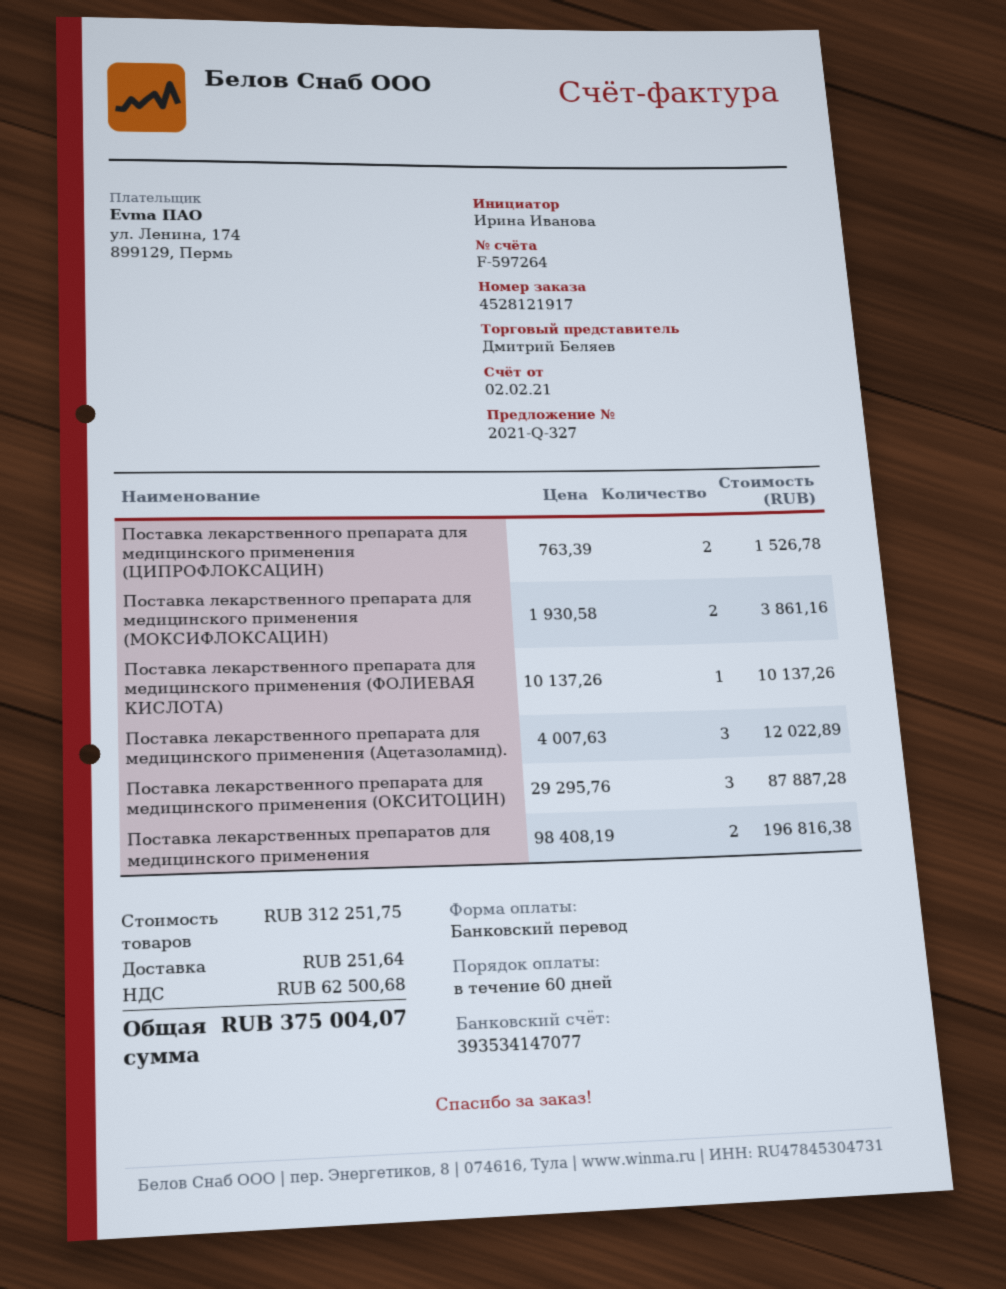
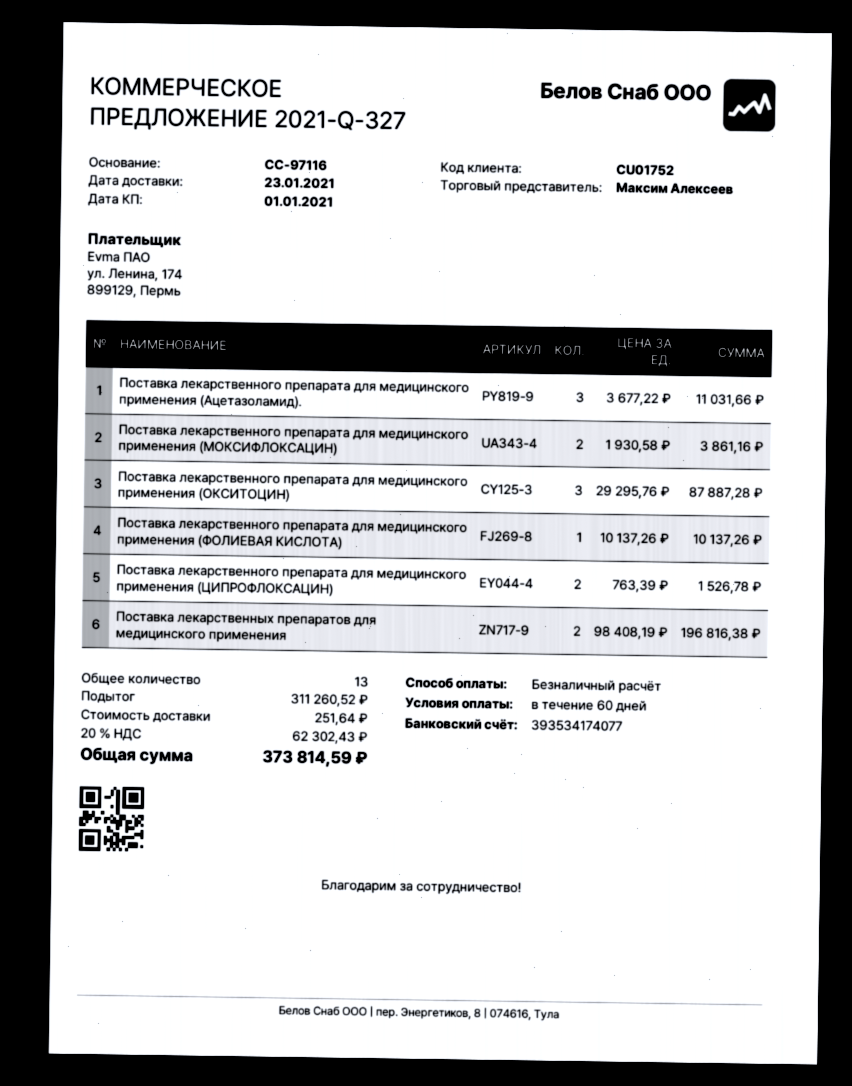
sales rep: Дмитрий Беляев -> Максим Алексеев
bank account: 393534147077 -> 393534174077
Поставка лекарственного препарата для медицинского применения (Ацетазоламид).: 3 x 4007.63 = 12022.89 -> 3 x 3677.22 = 11031.66
subtotal: 312251.75 -> 311260.52
tax: 62500.68 -> 62302.43
total: 375004.07 -> 373814.59

